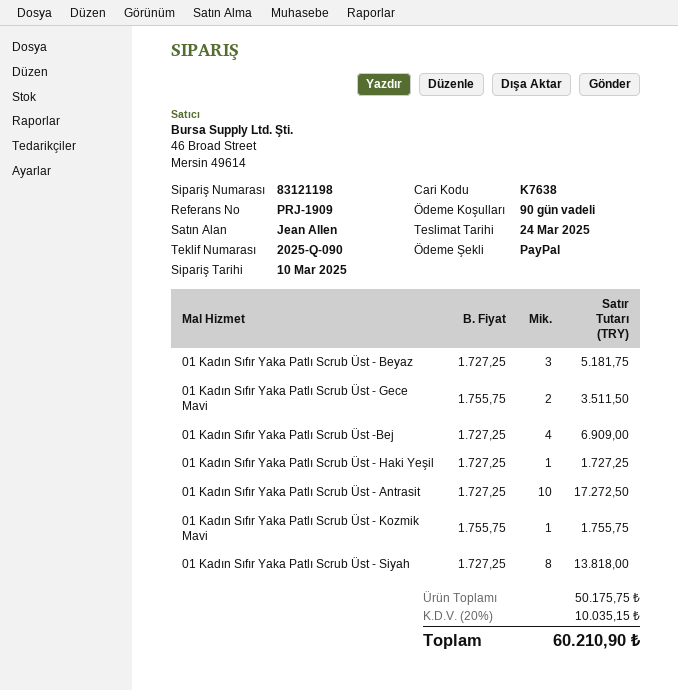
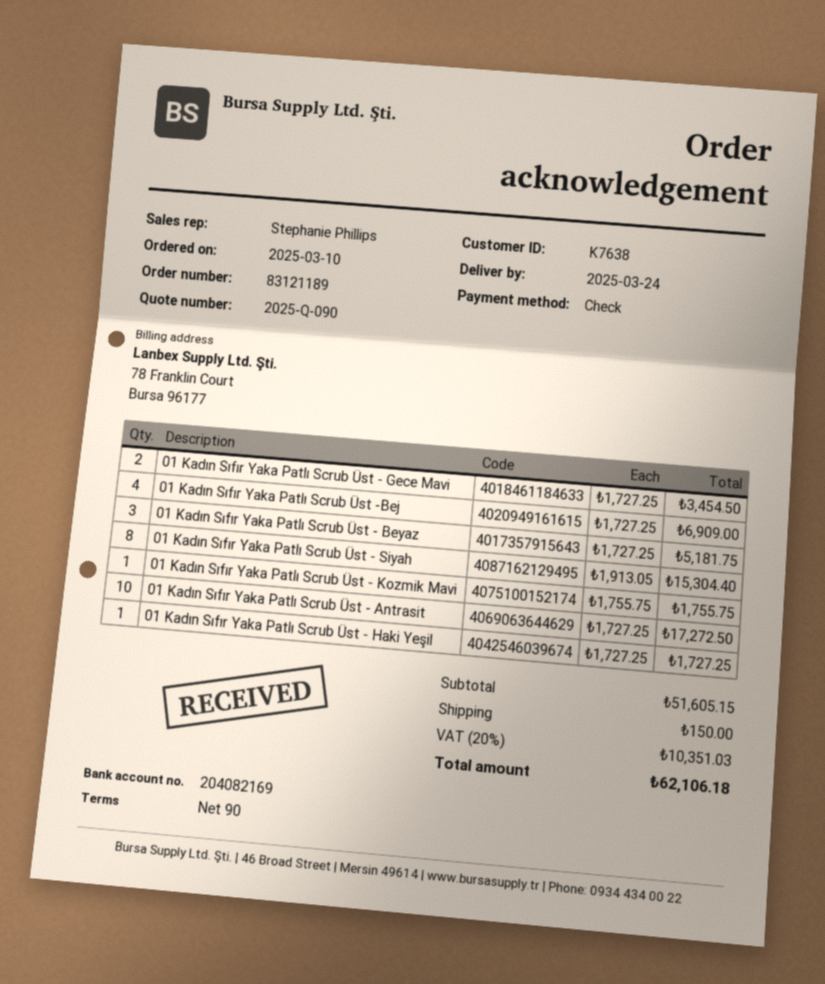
order number: 83121198 -> 83121189
payment method: PayPal -> cheque
01 Kadın Sıfır Yaka Patlı Scrub Üst - Gece Mavi: 2 x 1755.75 = 3511.50 -> 2 x 1727.25 = 3454.50
01 Kadın Sıfır Yaka Patlı Scrub Üst - Siyah: 8 x 1727.25 = 13818.00 -> 8 x 1913.05 = 15304.40
subtotal: 50175.75 -> 51605.15
shipping: none -> 150.00
tax: 20% = 10035.15 -> 20% = 10351.03
total: 60210.90 -> 62106.18

